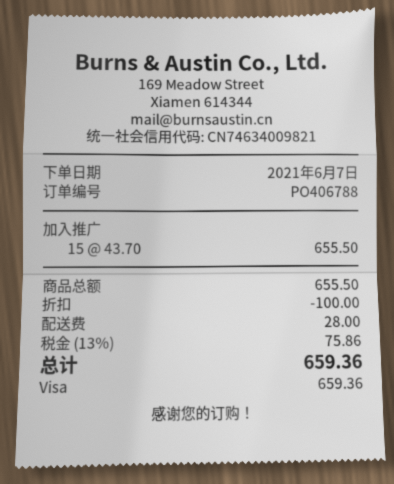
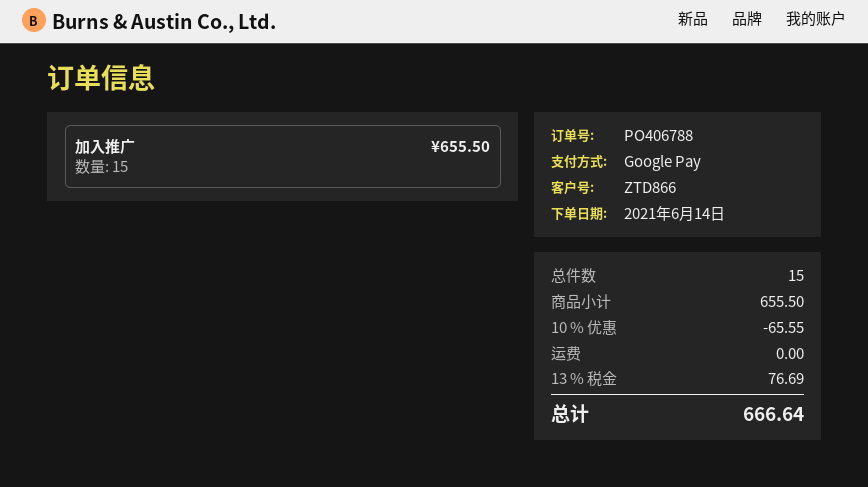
order date: 2021-06-07 -> 2021-06-14
payment method: Visa -> Google Pay
discount: 100.00 -> 65.55
shipping: 28.00 -> 0.00
tax: 13% = 75.86 -> 13% = 76.69
total: 659.36 -> 666.64

